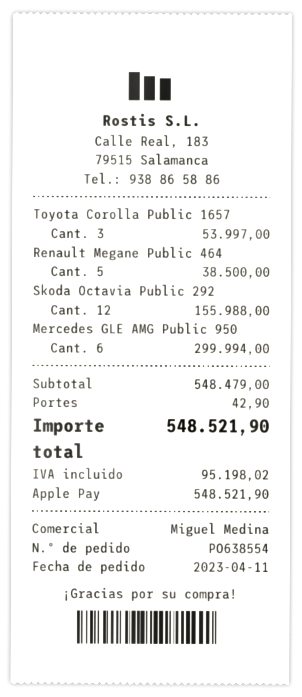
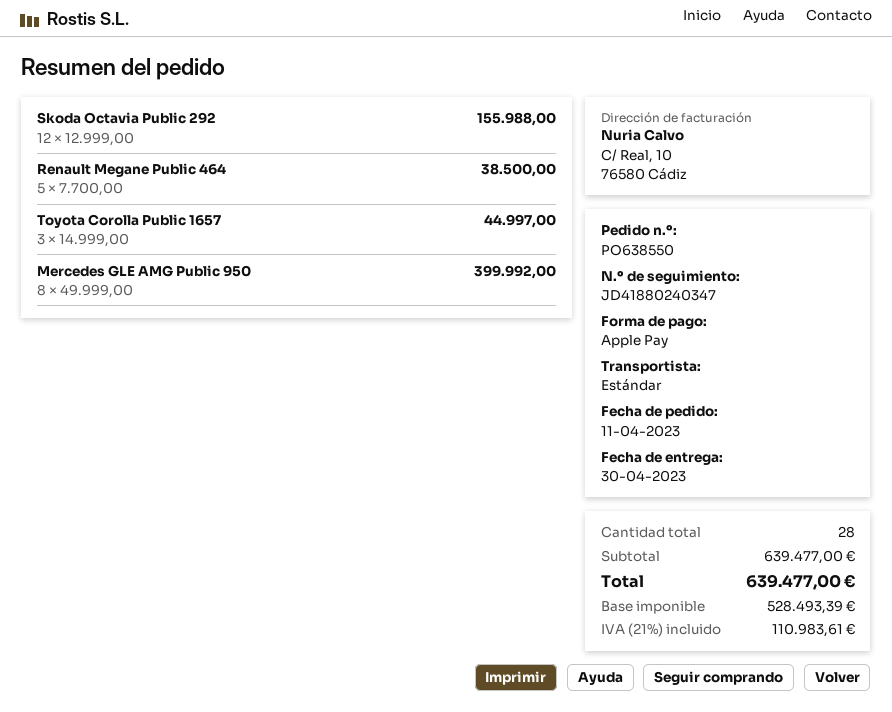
order number: PO638554 -> PO638550
Toyota Corolla Public 1657: 3 for 53997.00 -> 3 for 44997.00
Mercedes GLE AMG Public 950: 6 for 299994.00 -> 8 for 399992.00
subtotal: 548479.00 -> 639477.00
shipping: 42.90 -> none
tax: 95198.02 -> 110983.61
total: 548521.90 -> 639477.00

